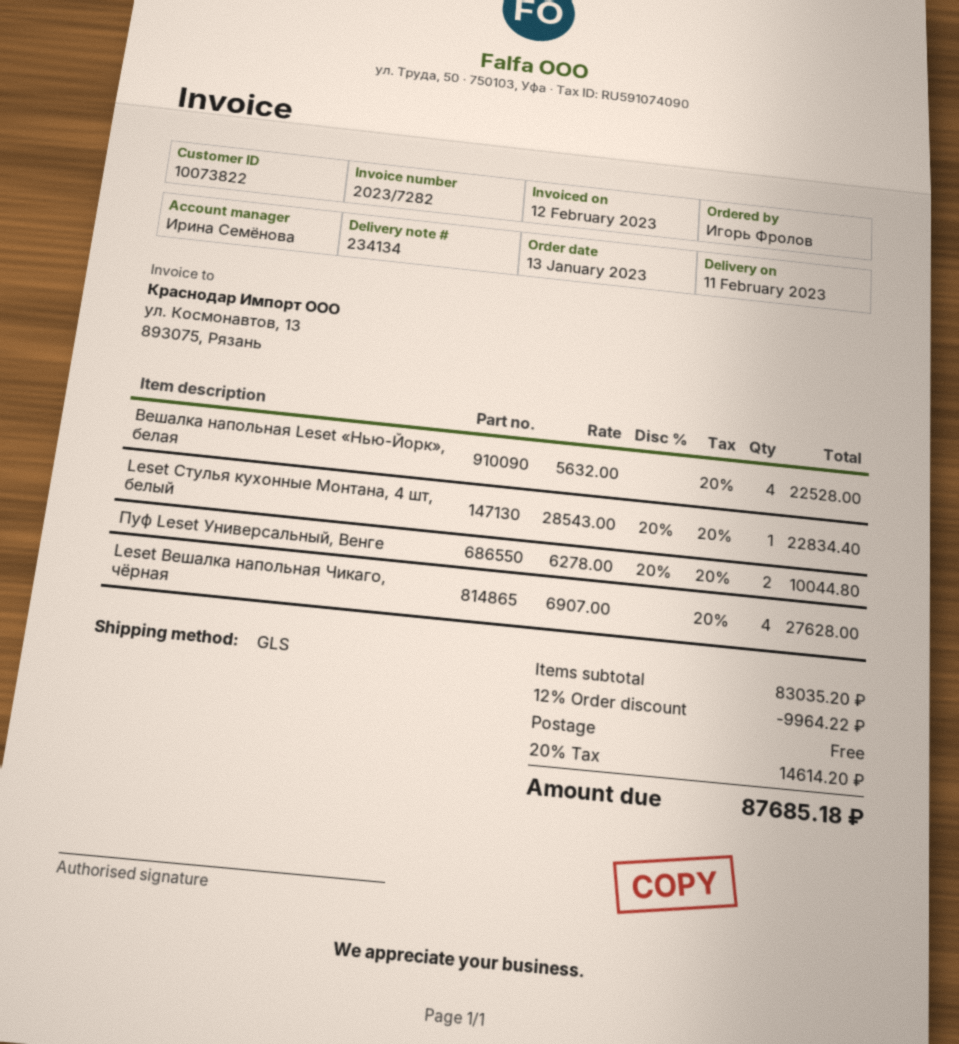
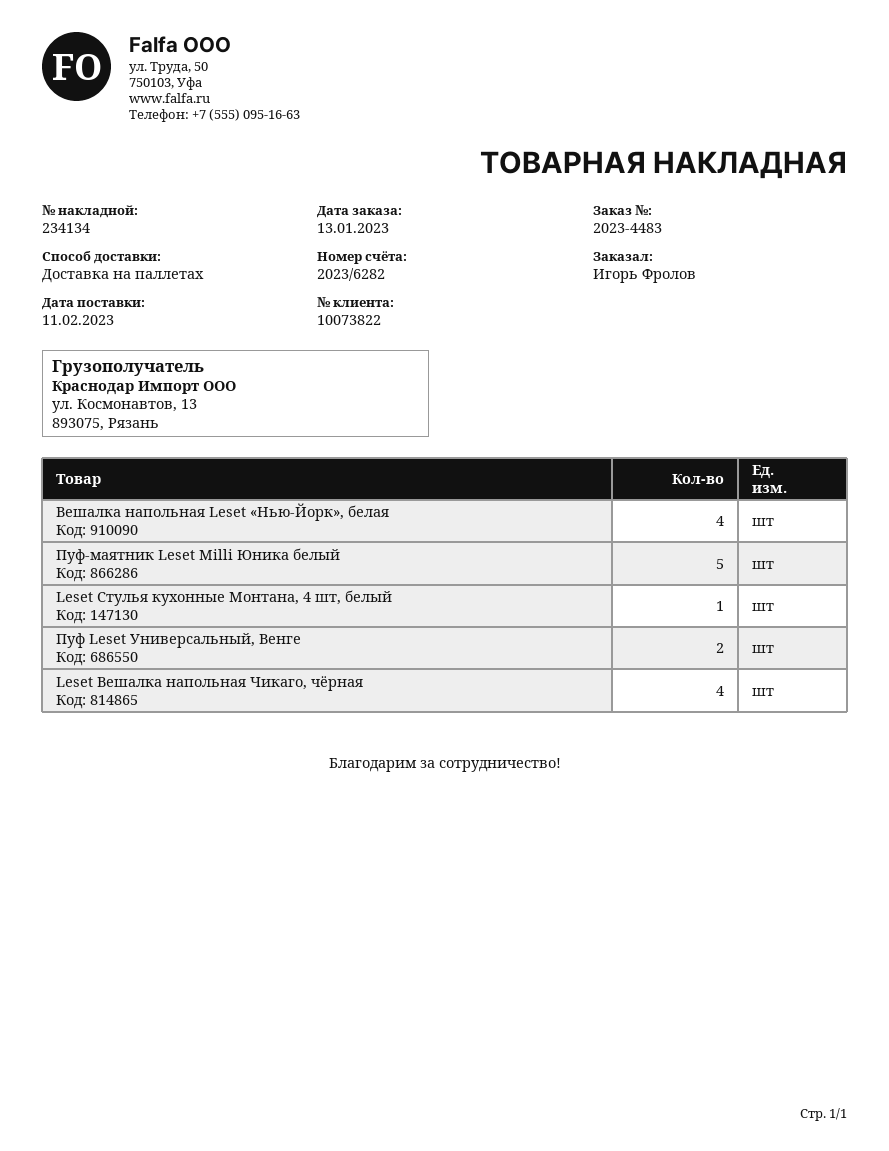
invoice number: 2023/7282 -> 2023/6282
shipping method: GLS -> pallet freight
Пуф-маятник Leset Milli Юника белый: none -> 5

